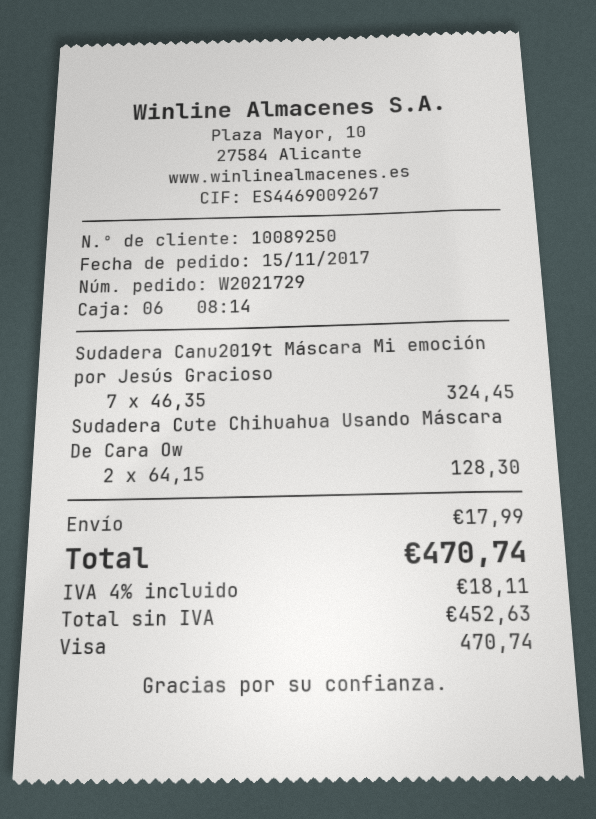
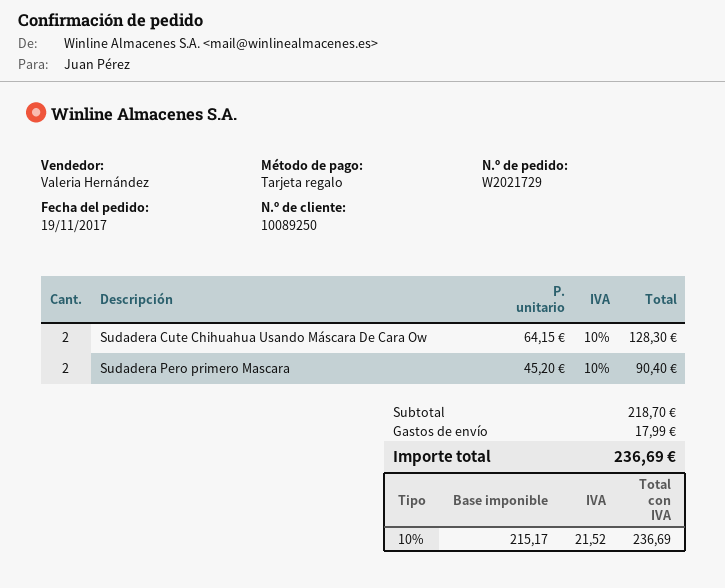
order date: 2017-11-15 -> 2017-11-19
payment method: Visa -> gift card
Sudadera Canu2019t Máscara Mi emoción por Jesús Gracioso: 7 x 46.35 = 324.45 -> none
Sudadera Pero primero Mascara: none -> 2 x 45.20 = 90.40
net: 452.63 -> 215.17
tax: 4% = 18.11 -> 10% = 21.52
total: 470.74 -> 236.69

